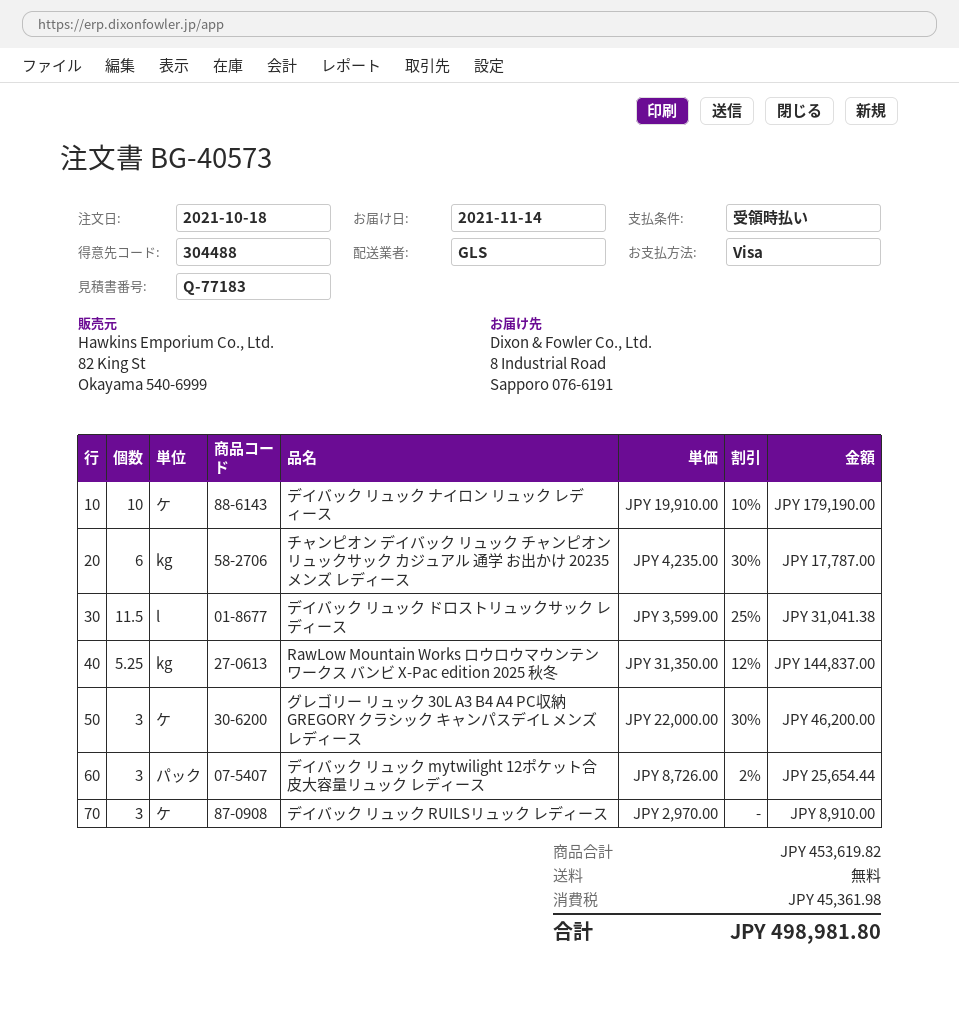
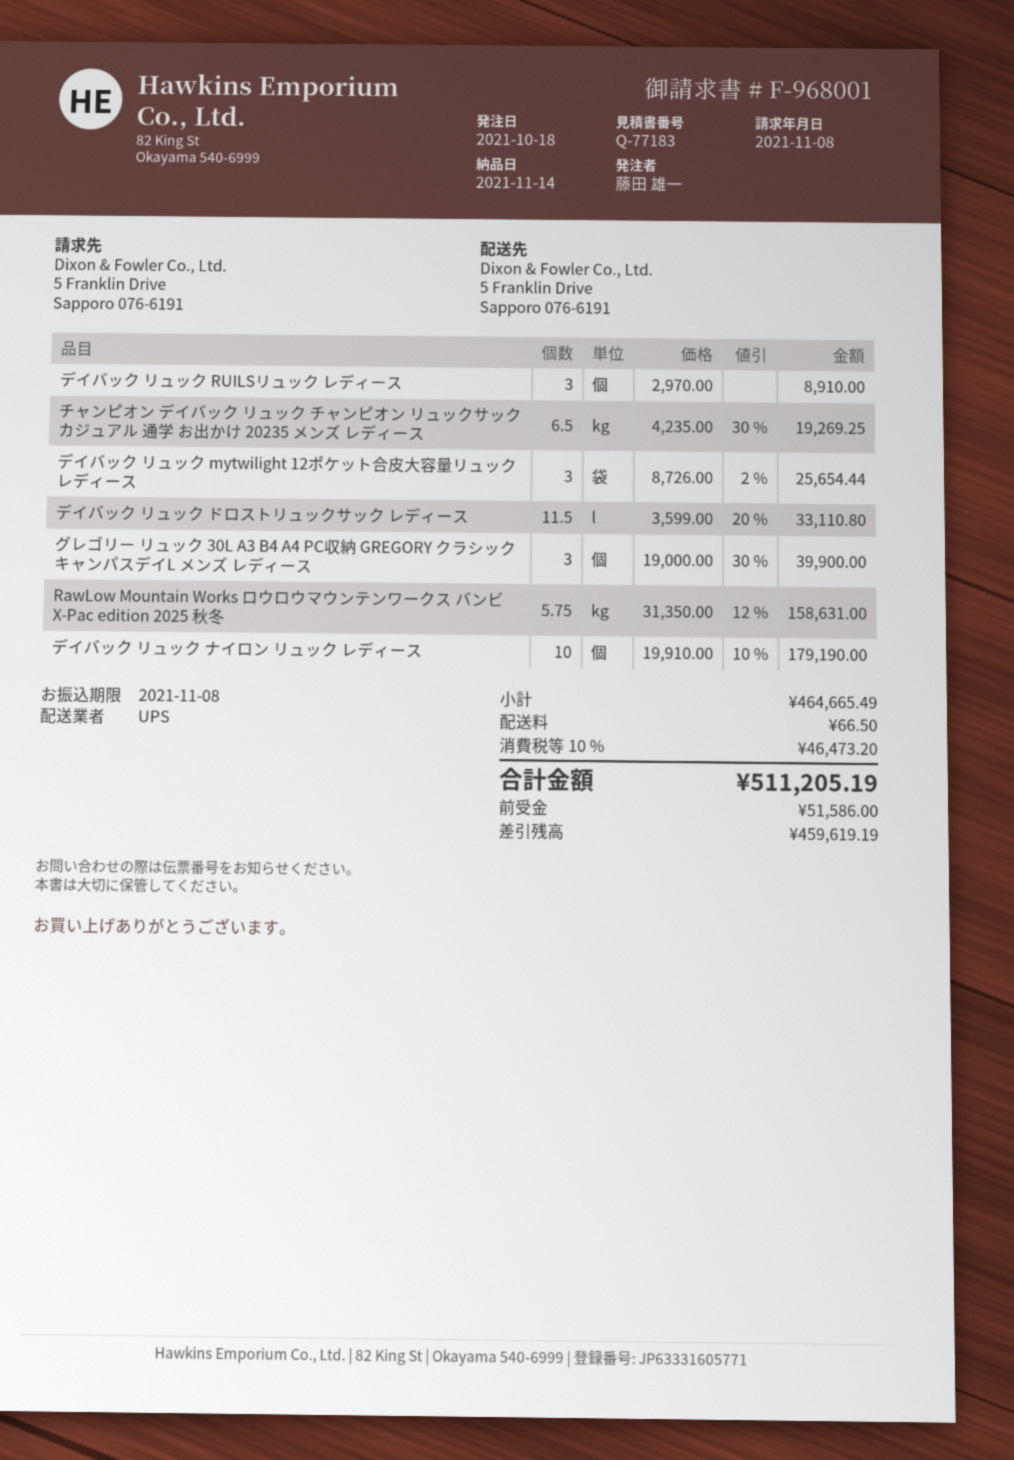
shipping method: GLS -> UPS
ship to: 8 Industrial Road, Sapporo 076-6191 -> 5 Franklin Drive, Sapporo 076-6191
チャンピオン デイバック リュック チャンピオン リュックサック カジュアル 通学 お出かけ 20235 メンズ レディース: 6 x 4235.00 - 30% = 17787.00 -> 6.5 x 4235.00 - 30% = 19269.25
デイバック リュック ドロストリュックサック レディース: 11.5 x 3599.00 - 25% = 31041.38 -> 11.5 x 3599.00 - 20% = 33110.80
RawLow Mountain Works ロウロウマウンテンワークス バンビ X-Pac edition 2025 秋冬: 5.25 x 31350.00 - 12% = 144837.00 -> 5.75 x 31350.00 - 12% = 158631.00
グレゴリー リュック 30L A3 B4 A4 PC収納 GREGORY クラシック キャンパスデイL メンズ レディース: 3 x 22000.00 - 30% = 46200.00 -> 3 x 19000.00 - 30% = 39900.00
subtotal: 453619.82 -> 464665.49
shipping: 0.00 -> 66.50
tax: 45361.98 -> 46473.20
total: 498981.80 -> 511205.19

